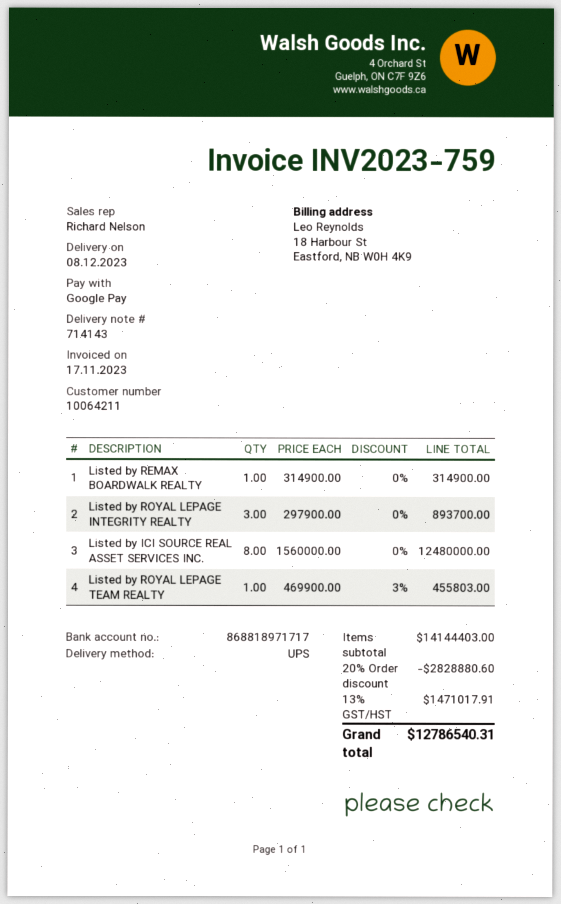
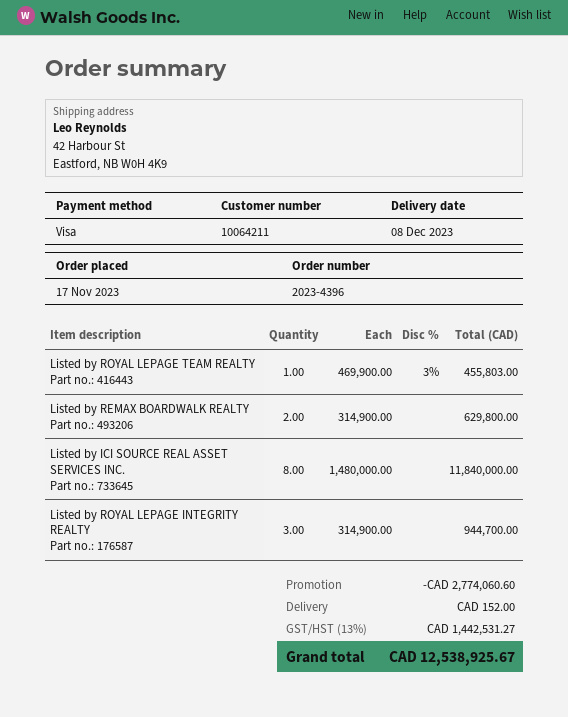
payment method: Google Pay -> Visa
Listed by REMAX BOARDWALK REALTY: 1 x 314900.00 = 314900.00 -> 2 x 314900.00 = 629800.00
Listed by ROYAL LEPAGE INTEGRITY REALTY: 3 x 297900.00 = 893700.00 -> 3 x 314900.00 = 944700.00
Listed by ICI SOURCE REAL ASSET SERVICES INC.: 8 x 1560000.00 = 12480000.00 -> 8 x 1480000.00 = 11840000.00
discount: 2828880.60 -> 2774060.60
shipping: none -> 152.00
tax: 13% = 1471017.91 -> 13% = 1442531.27
total: 12786540.31 -> 12538925.67

